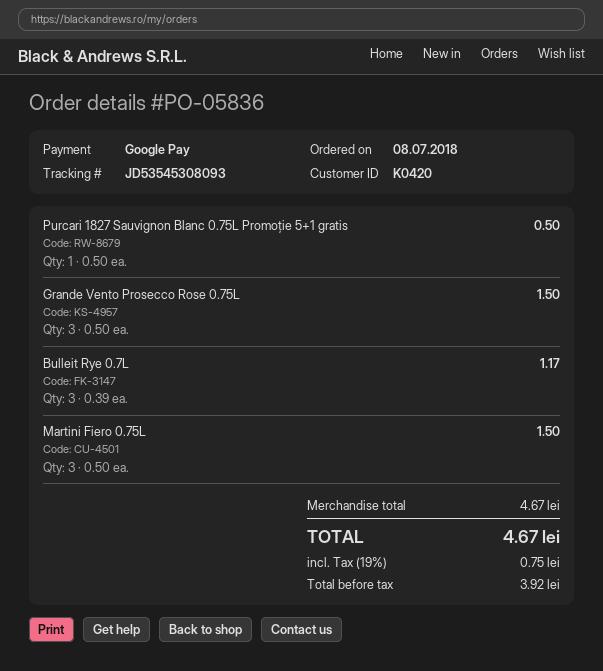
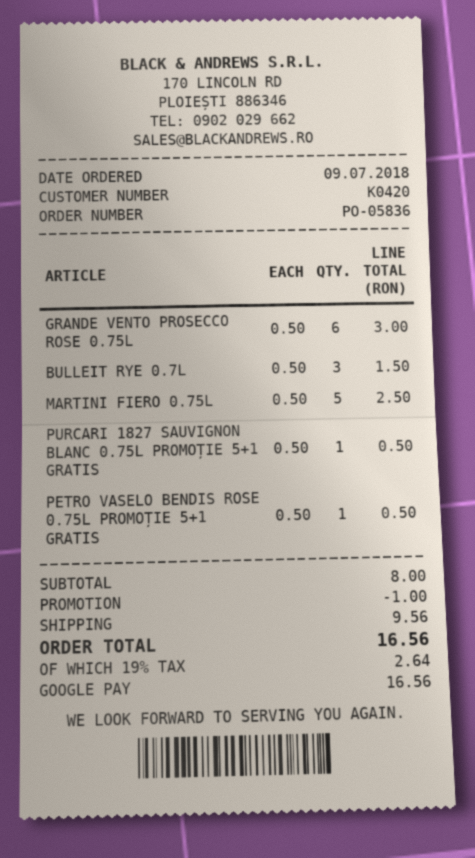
order date: 2018-07-08 -> 2018-07-09
Grande Vento Prosecco Rose 0.75L: 3 x 0.50 = 1.50 -> 6 x 0.50 = 3.00
Bulleit Rye 0.7L: 3 x 0.39 = 1.17 -> 3 x 0.50 = 1.50
Martini Fiero 0.75L: 3 x 0.50 = 1.50 -> 5 x 0.50 = 2.50
PETRO VASELO BENDIS ROSE 0.75L PROMOȚIE 5+1 GRATIS: none -> 1 x 0.50 = 0.50
subtotal: 4.67 -> 8.00
discount: none -> 1.00
shipping: none -> 9.56
tax: 19% = 0.75 -> 19% = 2.64
total: 4.67 -> 16.56

